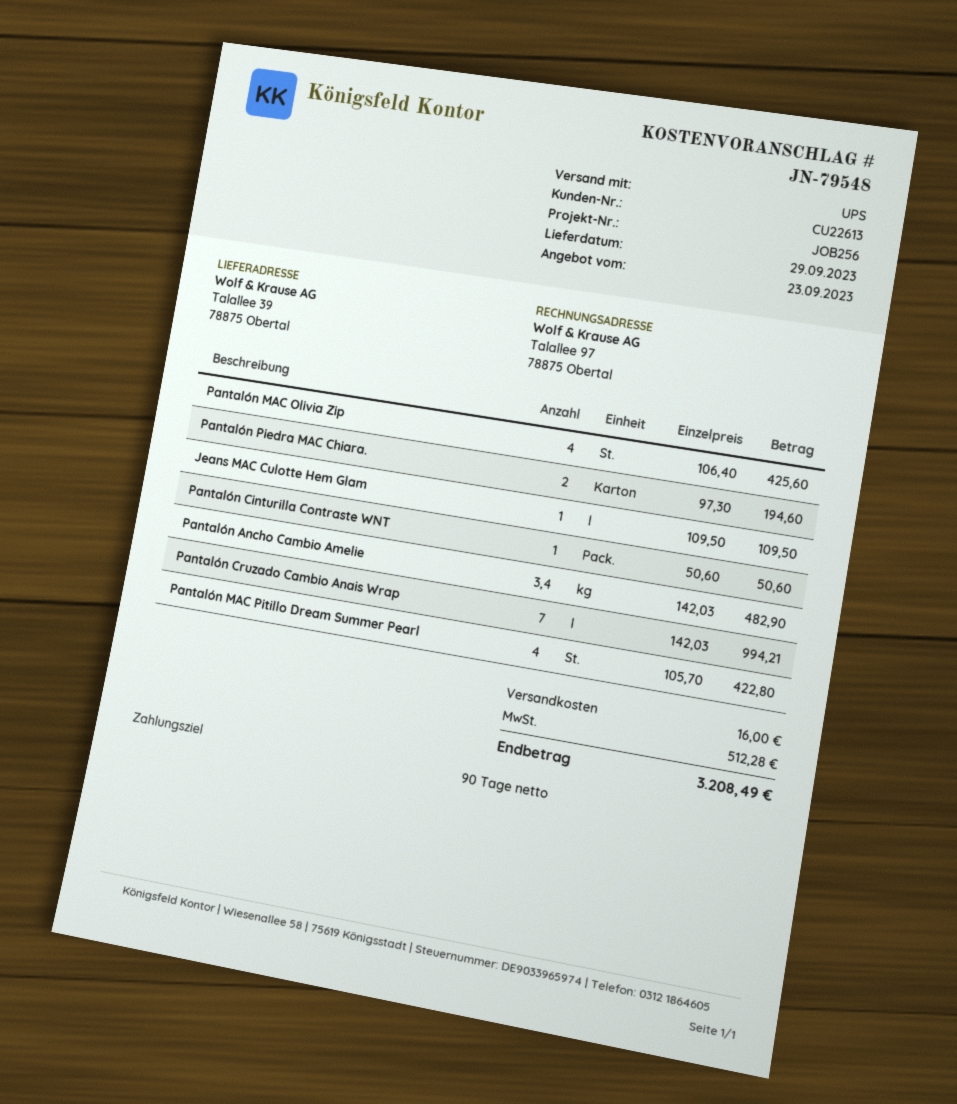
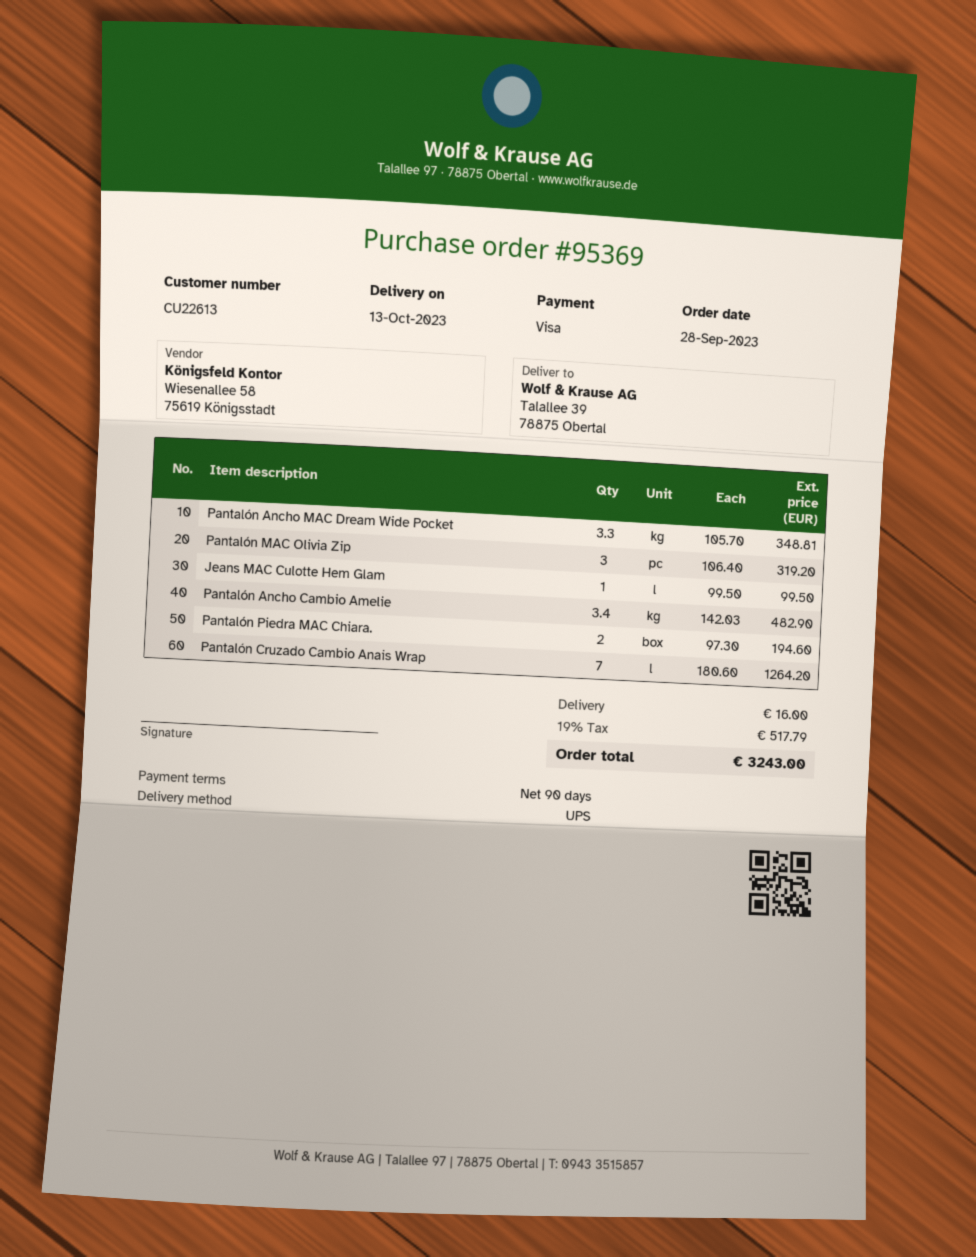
delivery date: 2023-09-29 -> 2023-10-13
Pantalón MAC Olivia Zip: 4 x 106.40 = 425.60 -> 3 x 106.40 = 319.20
Jeans MAC Culotte Hem Glam: 1 x 109.50 = 109.50 -> 1 x 99.50 = 99.50
Pantalón Cinturilla Contraste WNT: 1 x 50.60 = 50.60 -> none
Pantalón Cruzado Cambio Anais Wrap: 7 x 142.03 = 994.21 -> 7 x 180.60 = 1264.20
Pantalón MAC Pitillo Dream Summer Pearl: 4 x 105.70 = 422.80 -> none
Pantalón Ancho MAC Dream Wide Pocket: none -> 3.3 x 105.70 = 348.81
tax: 512.28 -> 517.79
total: 3208.49 -> 3243.00

